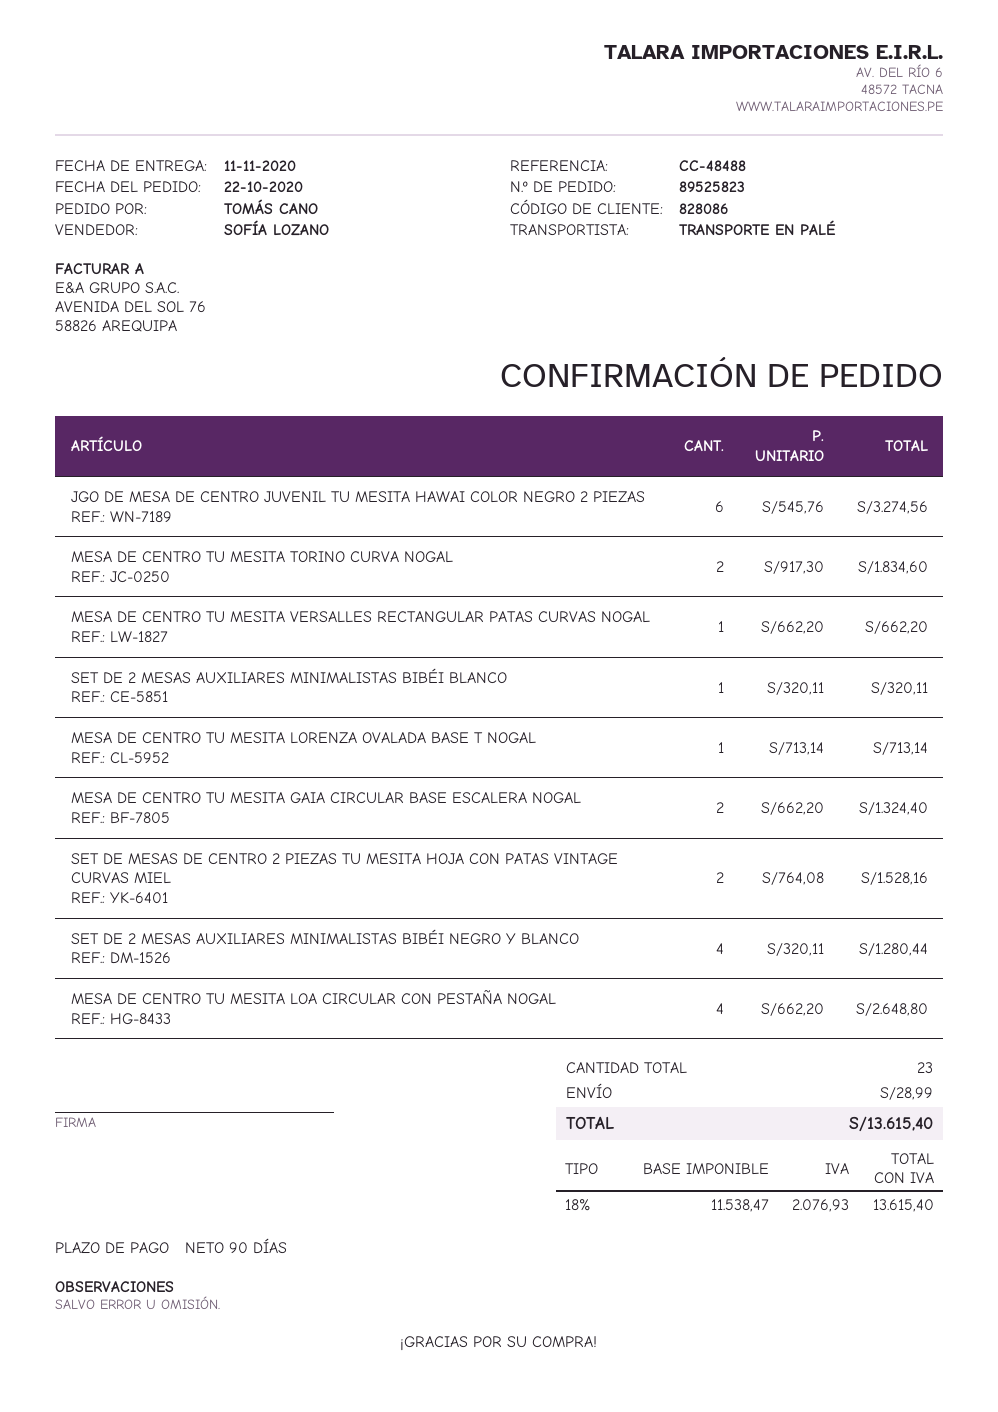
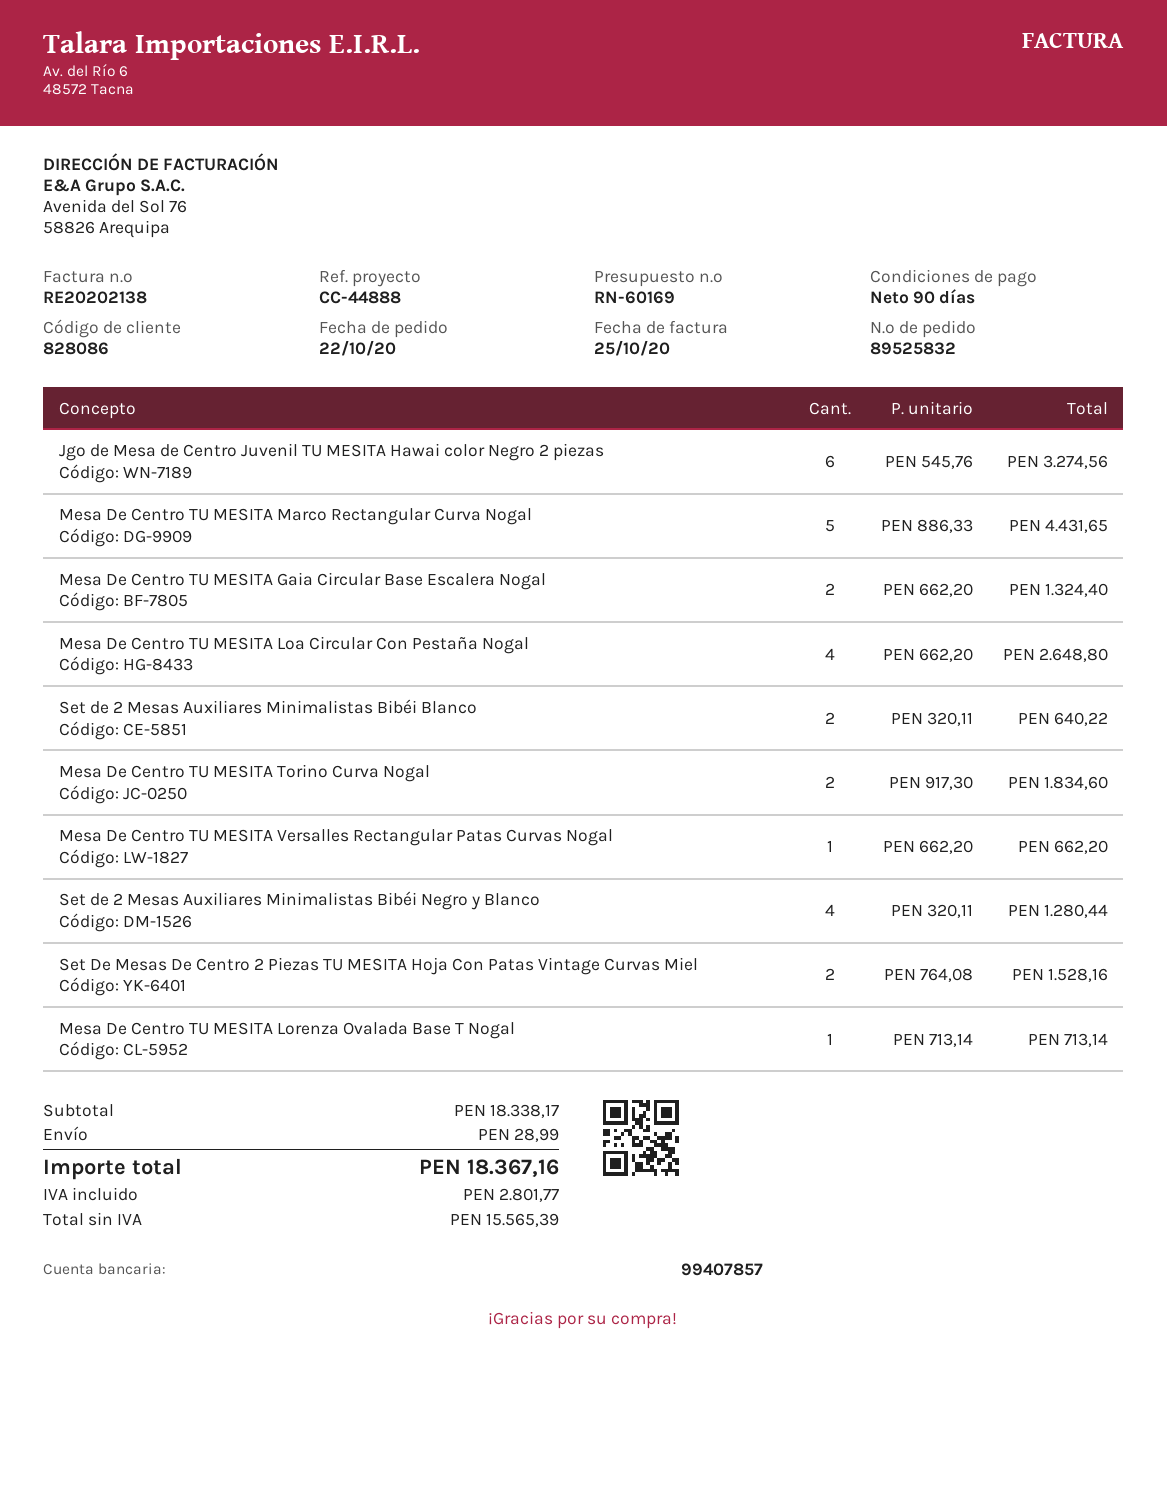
order number: 89525823 -> 89525832
reference: CC-48488 -> CC-44888
SET DE 2 MESAS AUXILIARES MINIMALISTAS BIBÉI BLANCO: 1 x 320.11 = 320.11 -> 2 x 320.11 = 640.22
Mesa De Centro TU MESITA Marco Rectangular Curva Nogal: none -> 5 x 886.33 = 4431.65
net: 11538.47 -> 15565.39
tax: 2076.93 -> 2801.77
total: 13615.40 -> 18367.16

